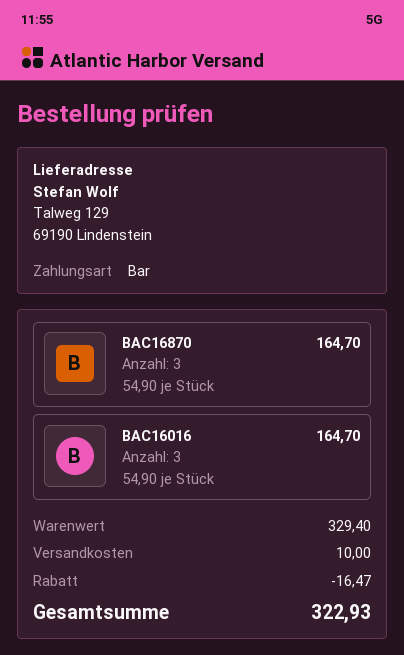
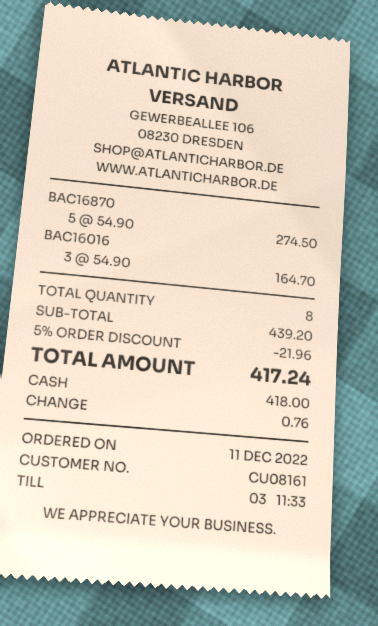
BAC16870: 3 x 54.90 = 164.70 -> 5 x 54.90 = 274.50
subtotal: 329.40 -> 439.20
discount: 16.47 -> 21.96
shipping: 10.00 -> none
total: 322.93 -> 417.24

